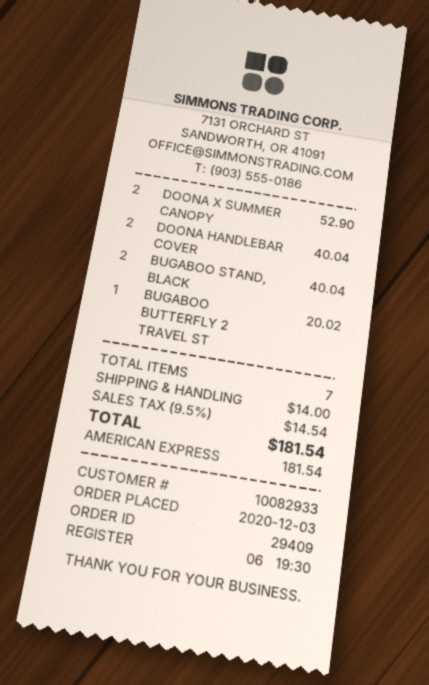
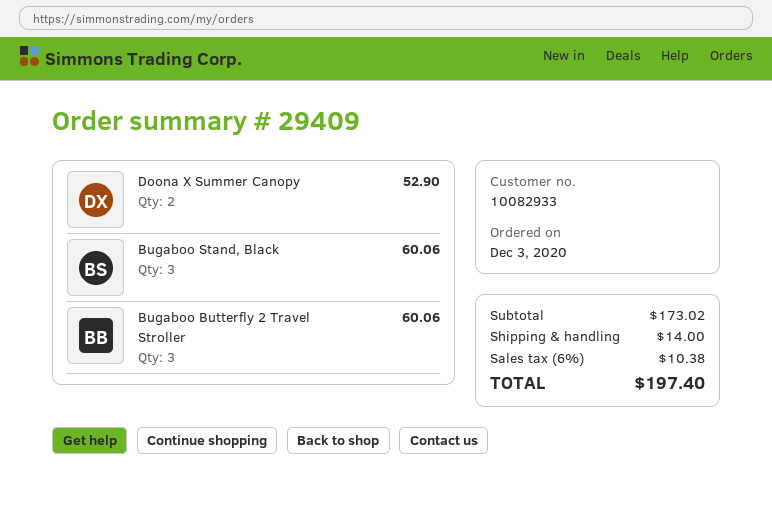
DOONA HANDLEBAR COVER: 2 for 40.04 -> none
BUGABOO STAND, BLACK: 2 for 40.04 -> 3 for 60.06
BUGABOO BUTTERFLY 2 TRAVEL ST: 1 for 20.02 -> 3 for 60.06
tax: 9.5% = 14.54 -> 6% = 10.38
total: 181.54 -> 197.40

